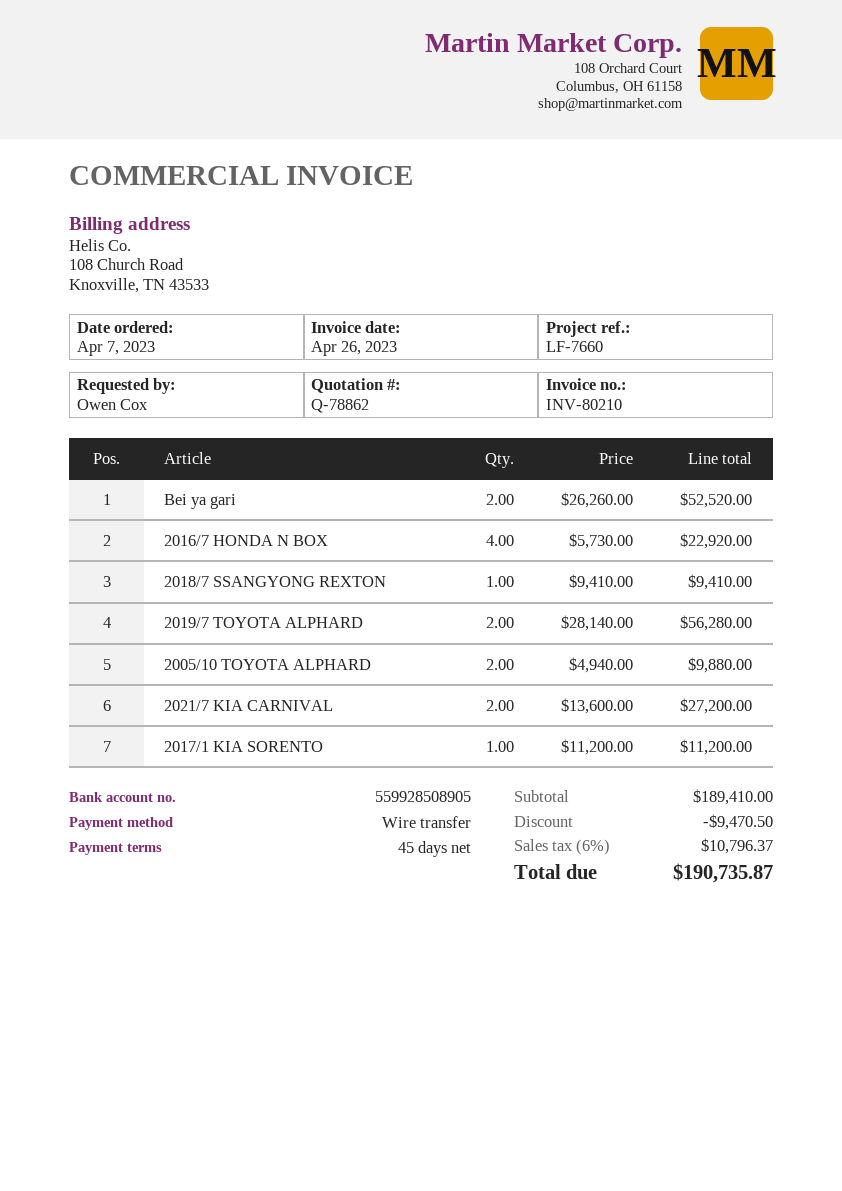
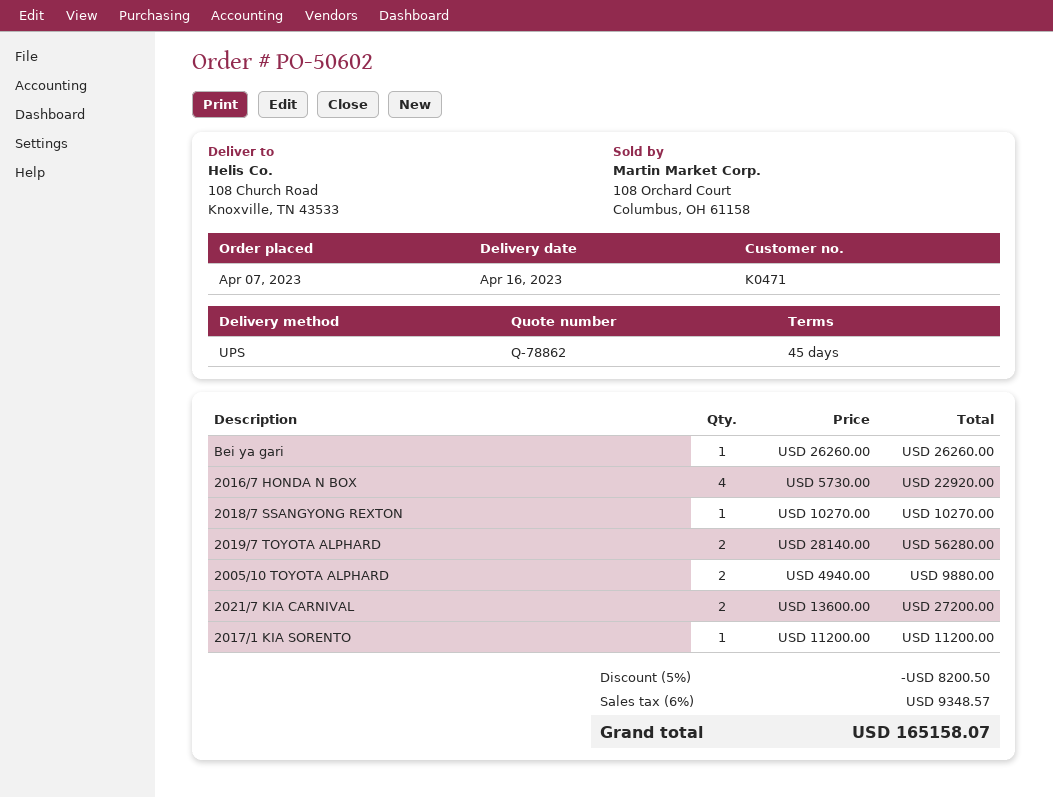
Bei ya gari: 2 x 26260.00 = 52520.00 -> 1 x 26260.00 = 26260.00
2018/7 SSANGYONG REXTON: 1 x 9410.00 = 9410.00 -> 1 x 10270.00 = 10270.00
discount: 9470.50 -> 8200.50
tax: 6% = 10796.37 -> 6% = 9348.57
total: 190735.87 -> 165158.07

